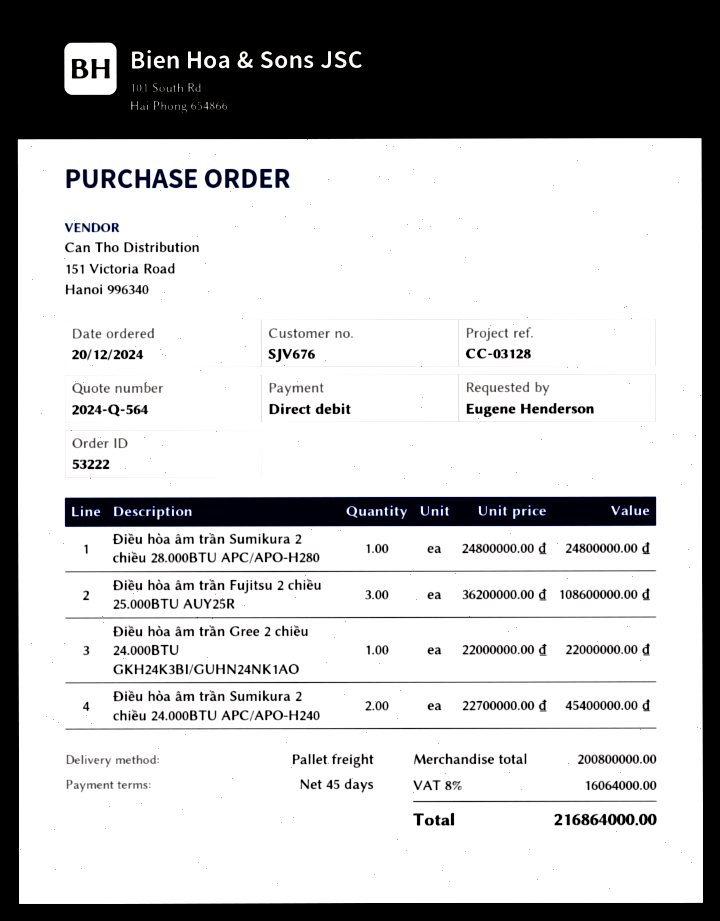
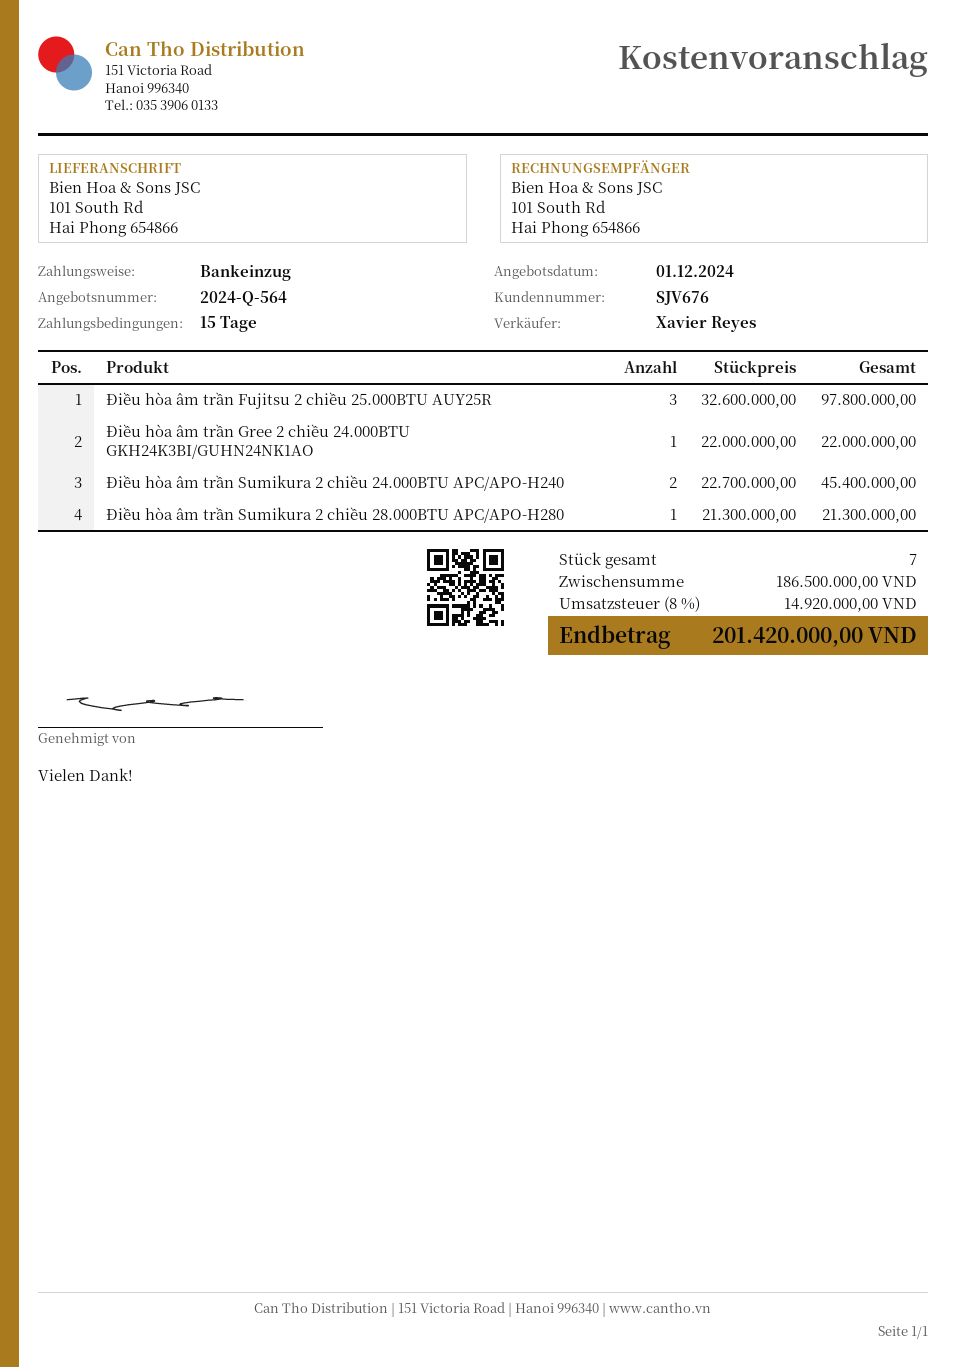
payment terms: 45 days -> 15 days
Điều hòa âm trần Sumikura 2 chiều 28.000BTU APC/APO-H280: 1 x 24800000.00 = 24800000.00 -> 1 x 21300000.00 = 21300000.00
Điều hòa âm trần Fujitsu 2 chiều 25.000BTU AUY25R: 3 x 36200000.00 = 108600000.00 -> 3 x 32600000.00 = 97800000.00
subtotal: 200800000.00 -> 186500000.00
tax: 8% = 16064000.00 -> 8% = 14920000.00
total: 216864000.00 -> 201420000.00

